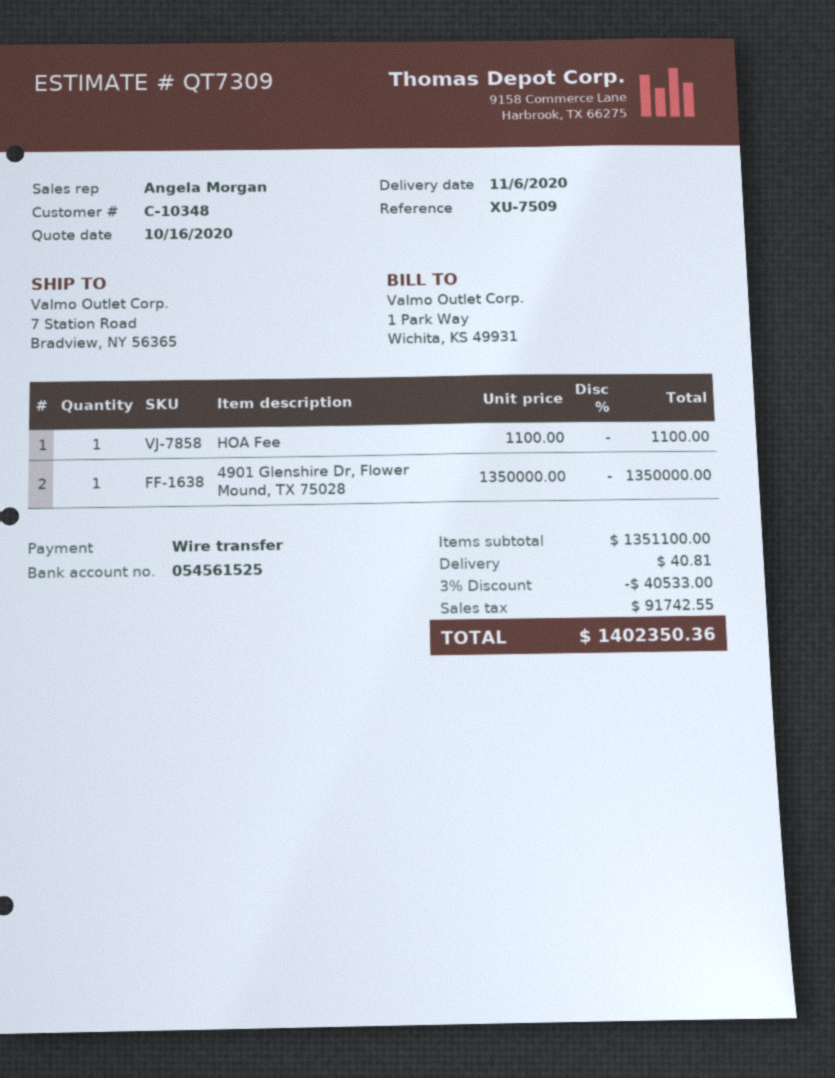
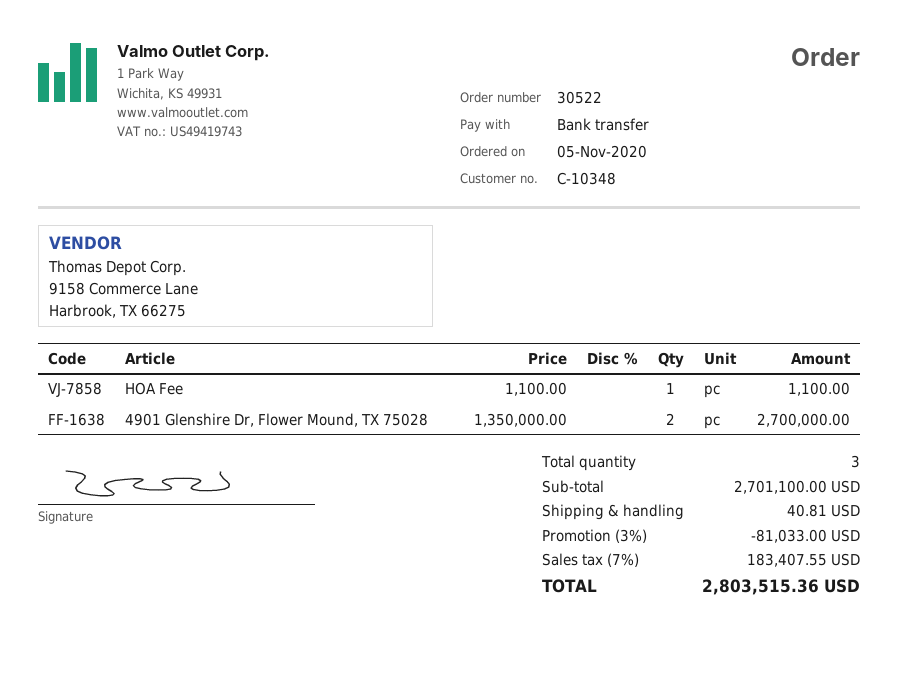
4901 Glenshire Dr, Flower Mound, TX 75028: 1 x 1350000.00 = 1350000.00 -> 2 x 1350000.00 = 2700000.00
subtotal: 1351100.00 -> 2701100.00
discount: 3% = 40533.00 -> 3% = 81033.00
tax: 91742.55 -> 183407.55
total: 1402350.36 -> 2803515.36

